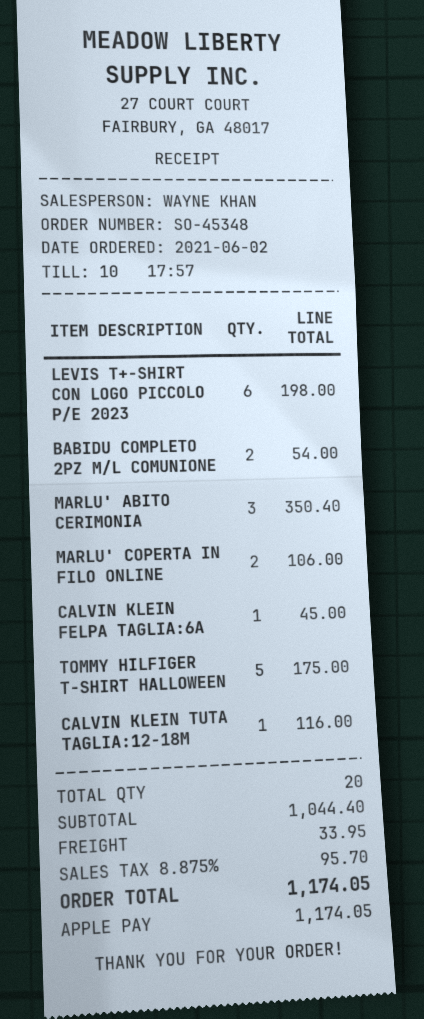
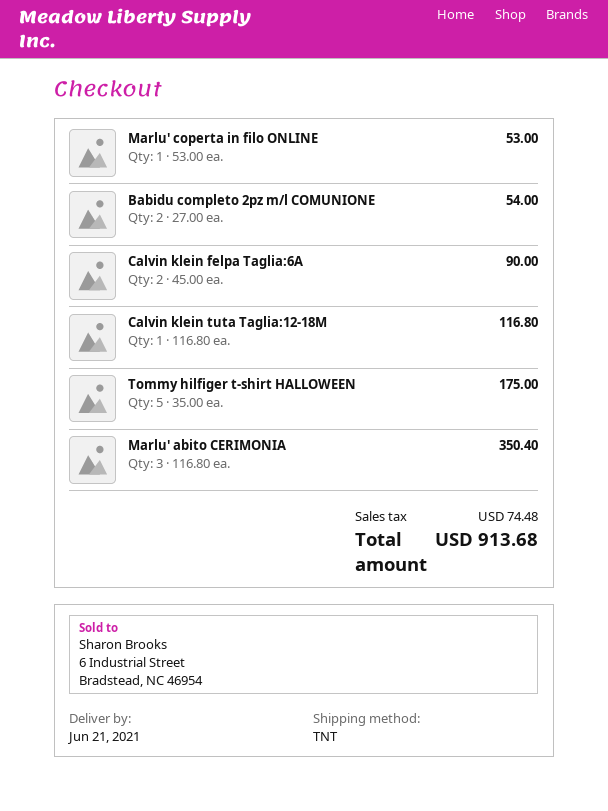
LEVIS T+-SHIRT CON LOGO PICCOLO P/E 2023: 6 for 198.00 -> none
MARLU' COPERTA IN FILO ONLINE: 2 for 106.00 -> 1 for 53.00
CALVIN KLEIN FELPA TAGLIA:6A: 1 for 45.00 -> 2 for 90.00
CALVIN KLEIN TUTA TAGLIA:12-18M: 1 for 116.00 -> 1 for 116.80
shipping: 33.95 -> none
tax: 95.70 -> 74.48
total: 1174.05 -> 913.68

